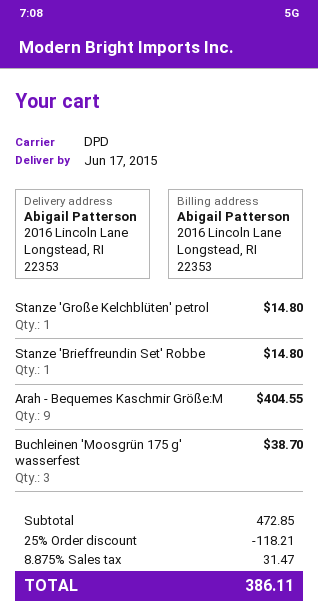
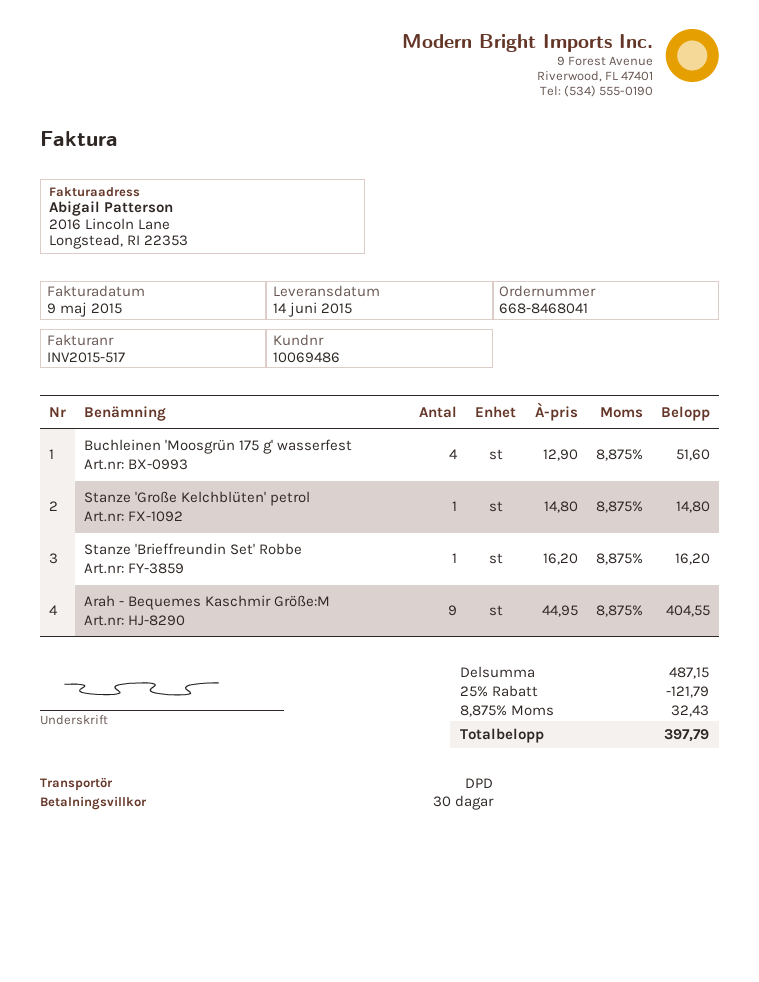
delivery date: 2015-06-17 -> 2015-06-14
Stanze 'Brieffreundin Set' Robbe: 1 for 14.80 -> 1 for 16.20
Buchleinen 'Moosgrün 175 g' wasserfest: 3 for 38.70 -> 4 for 51.60
subtotal: 472.85 -> 487.15
discount: 25% = 118.21 -> 25% = 121.79
tax: 8.875% = 31.47 -> 8.875% = 32.43
total: 386.11 -> 397.79

